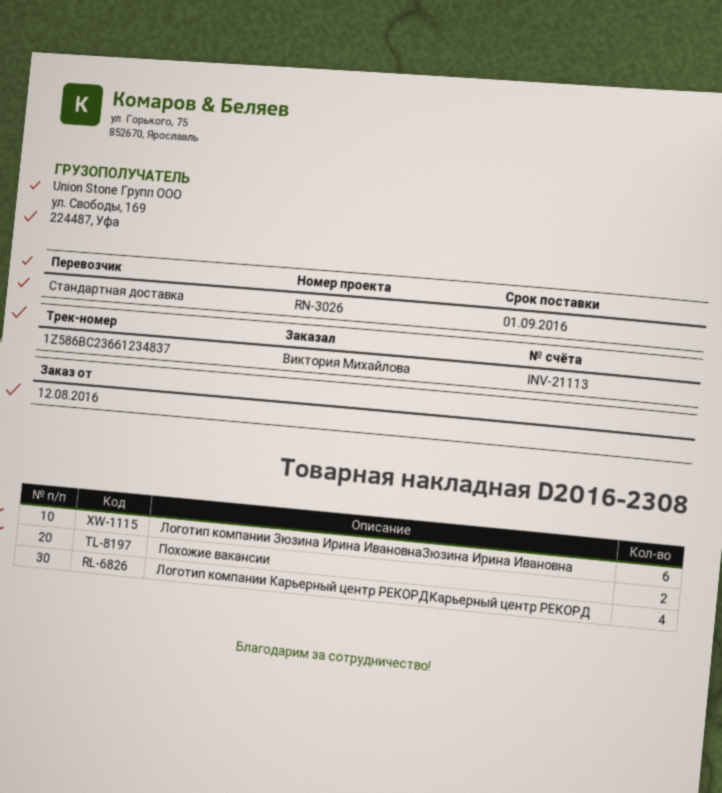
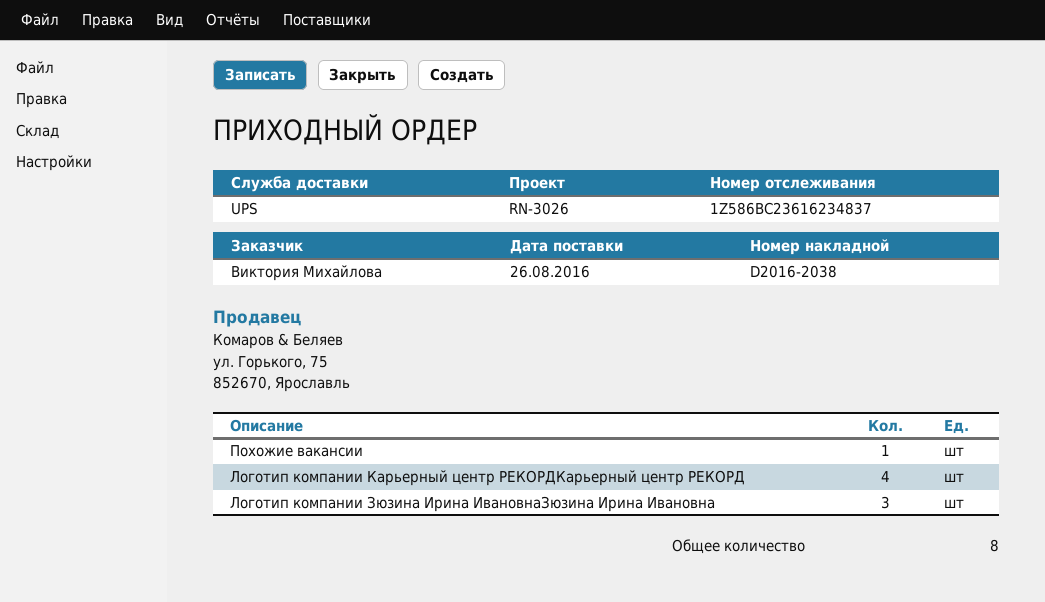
delivery note number: D2016-2308 -> D2016-2038
delivery date: 2016-09-01 -> 2016-08-26
shipping method: standard -> UPS
tracking number: 1Z586BC23661234837 -> 1Z586BC23616234837
Логотип компании Зюзина Ирина ИвановнаЗюзина Ирина Ивановна: 6 -> 3
Похожие вакансии: 2 -> 1

